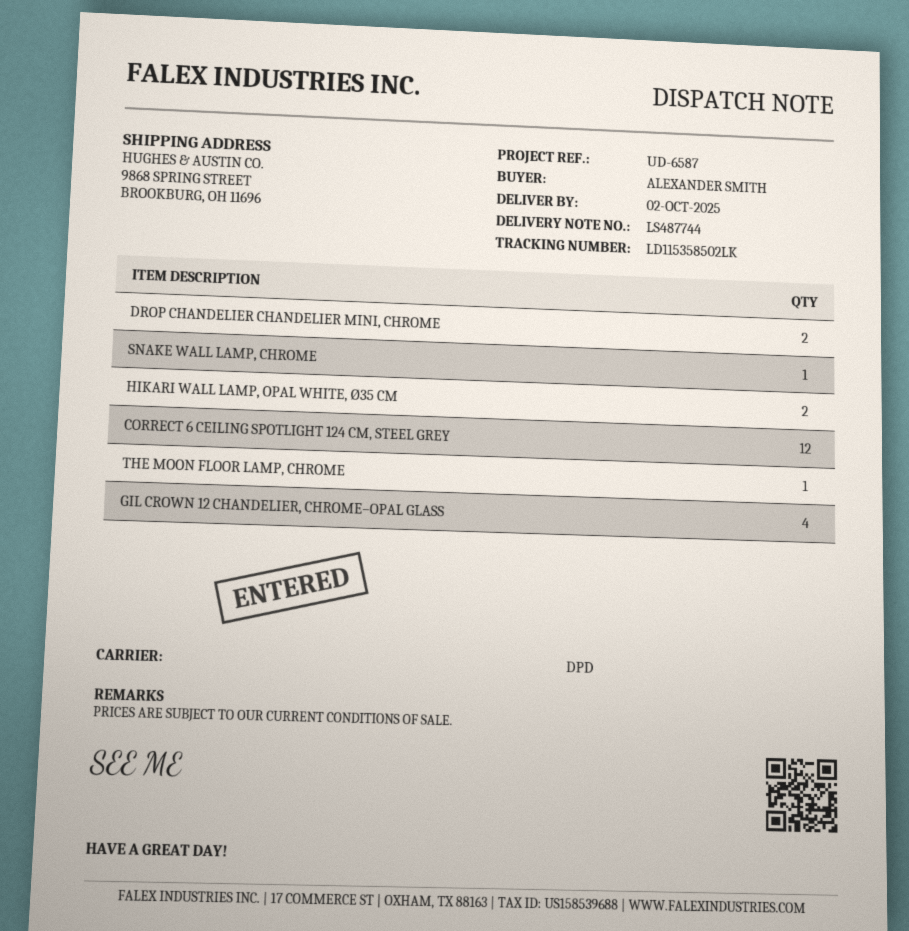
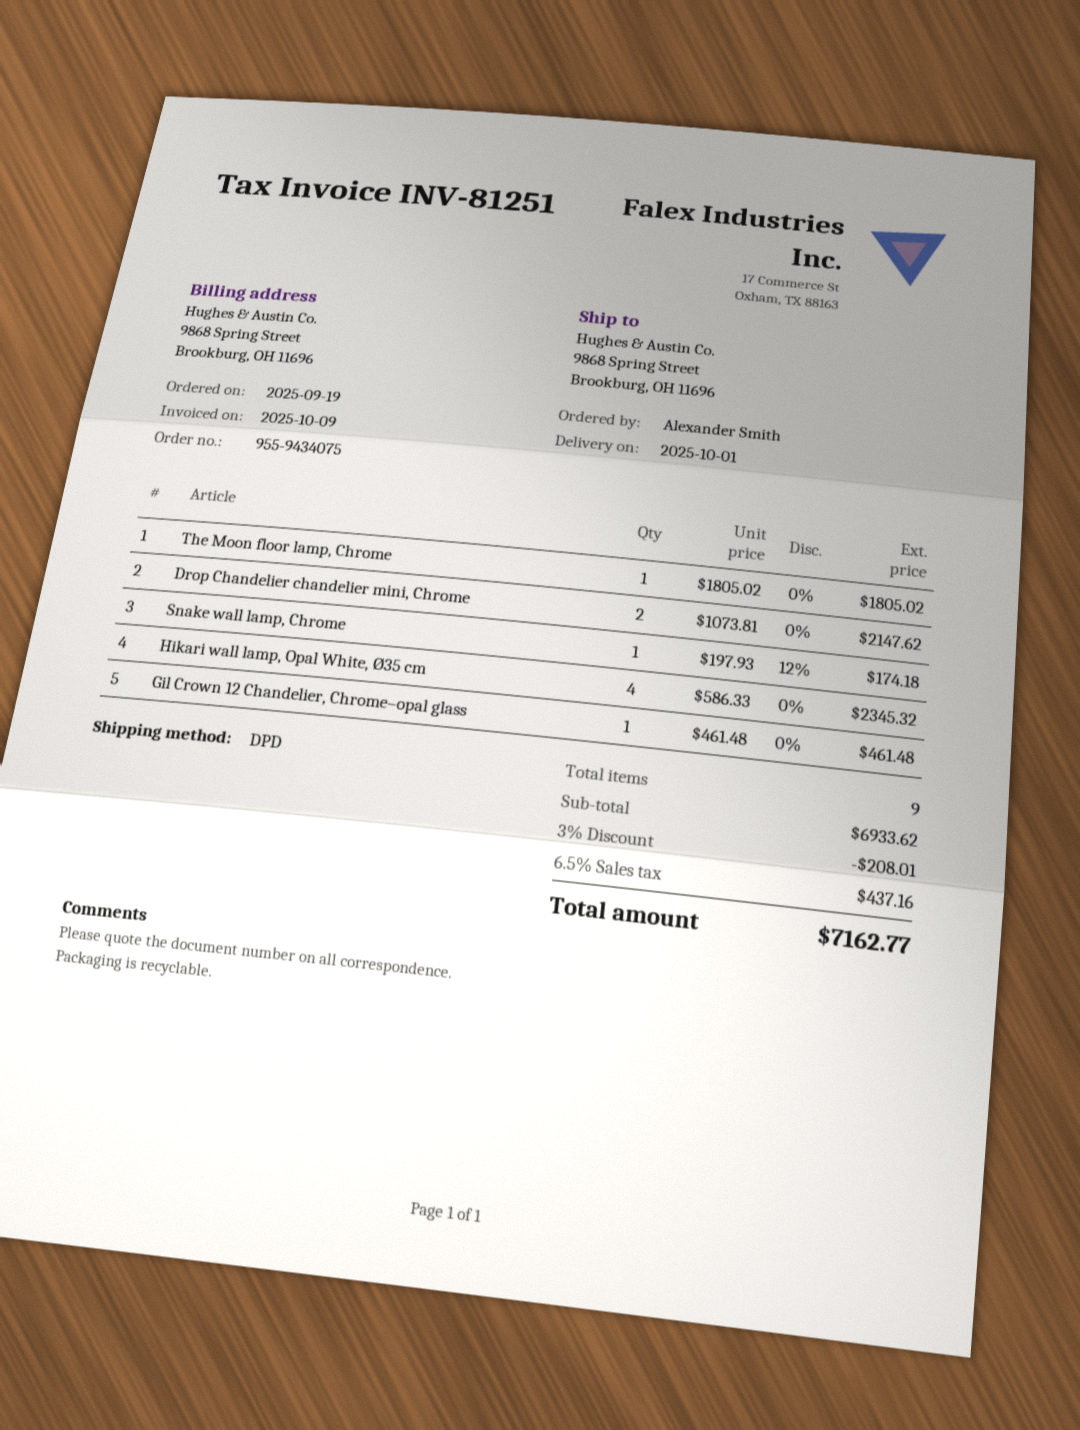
delivery date: 2025-10-02 -> 2025-10-01
HIKARI WALL LAMP, OPAL WHITE, Ø35 CM: 2 -> 4
CORRECT 6 CEILING SPOTLIGHT 124 CM, STEEL GREY: 12 -> none
GIL CROWN 12 CHANDELIER, CHROME–OPAL GLASS: 4 -> 1

